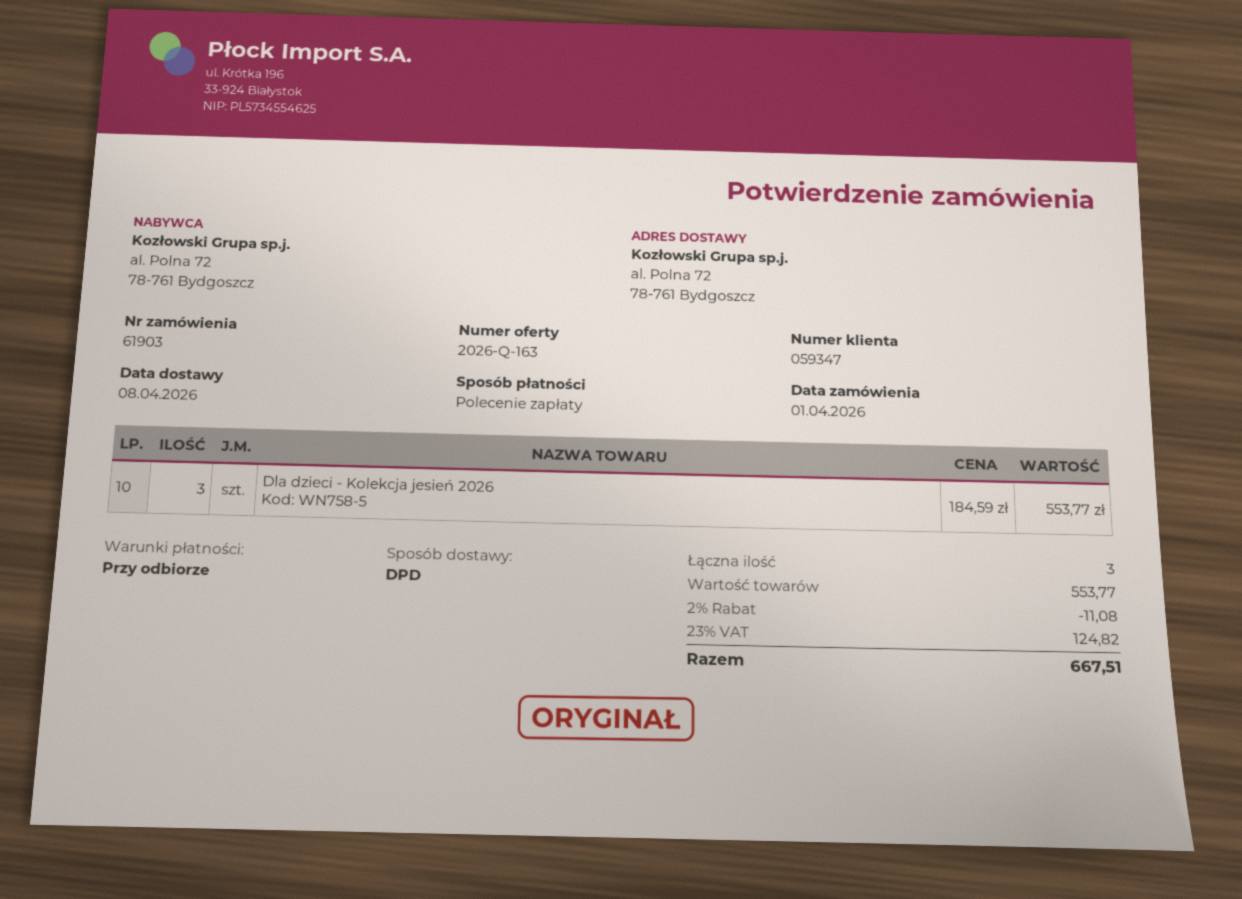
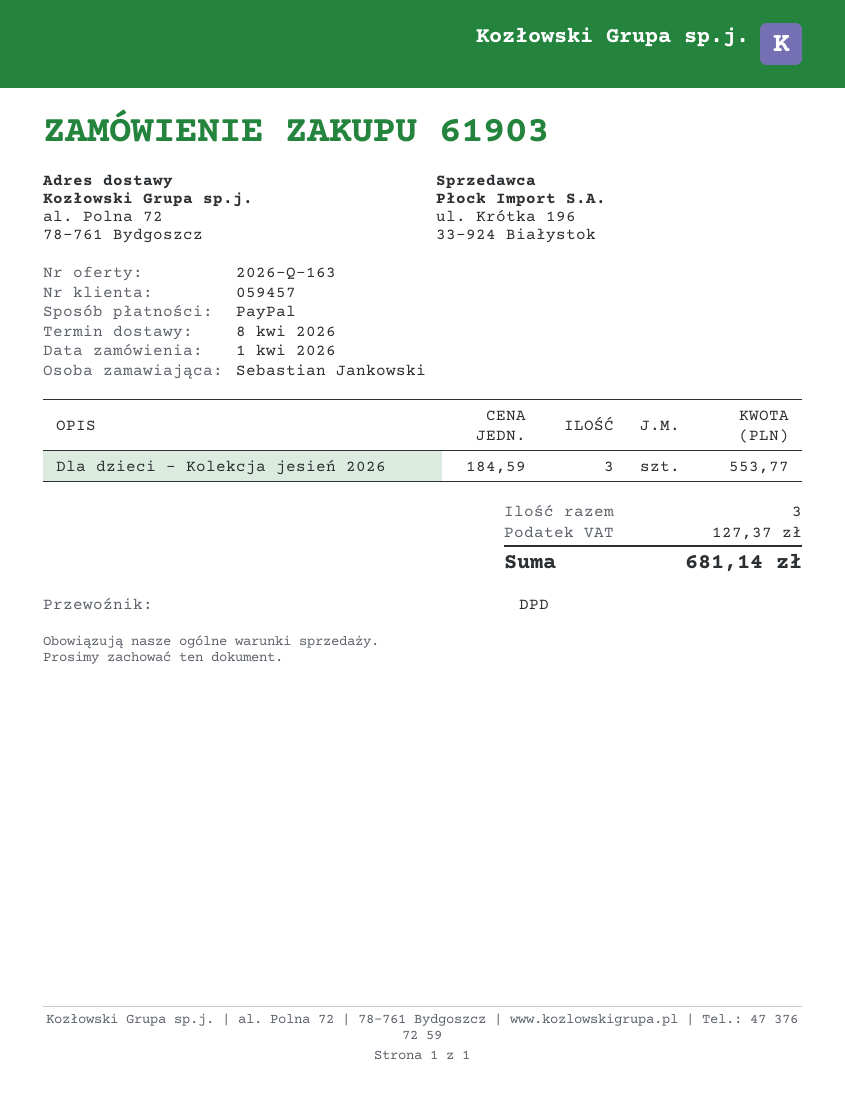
customer number: 059347 -> 059457
payment method: direct debit -> PayPal
discount: 2% = 11.08 -> none
tax: 124.82 -> 127.37
total: 667.51 -> 681.14

